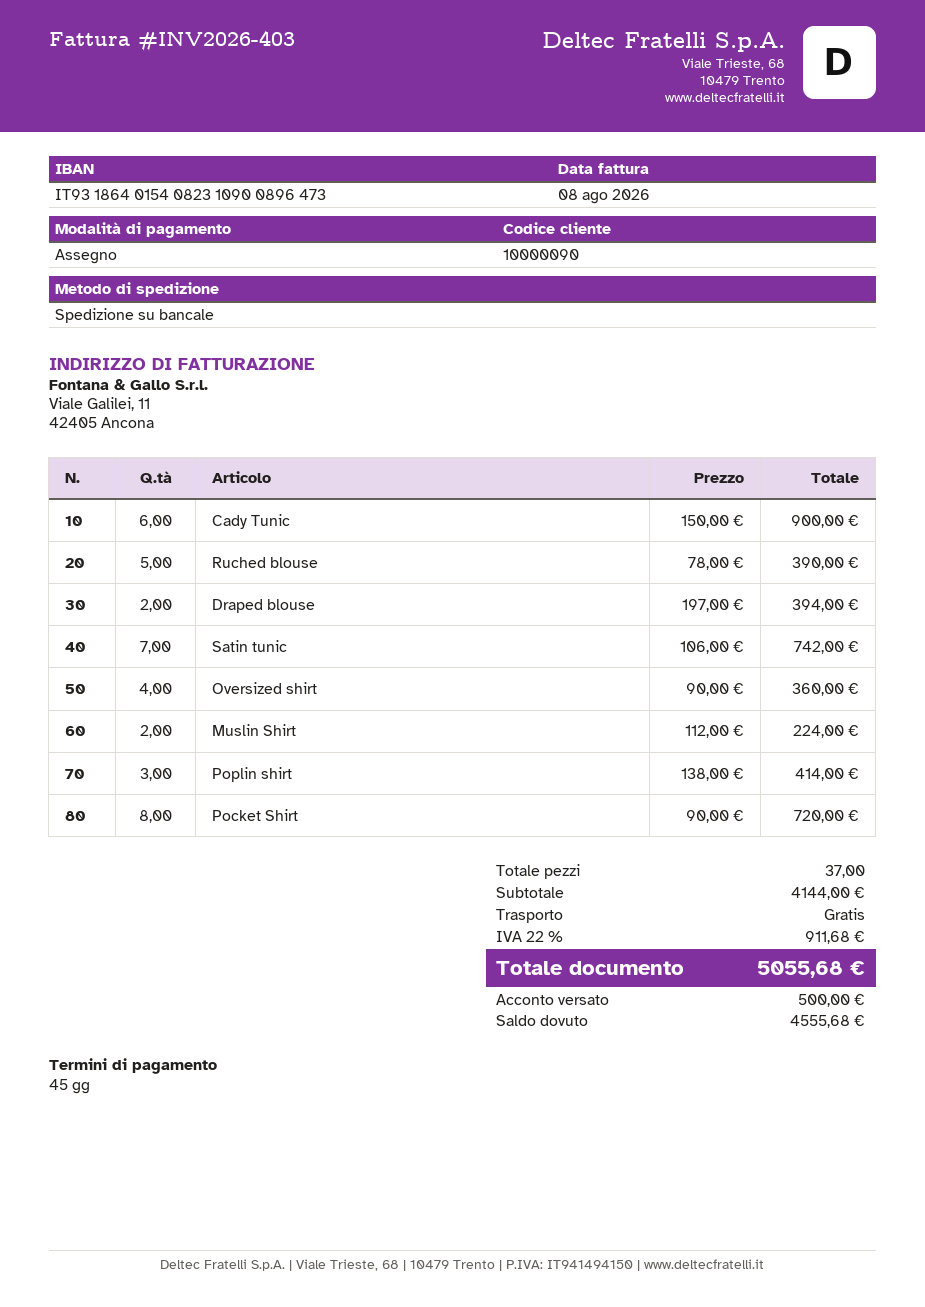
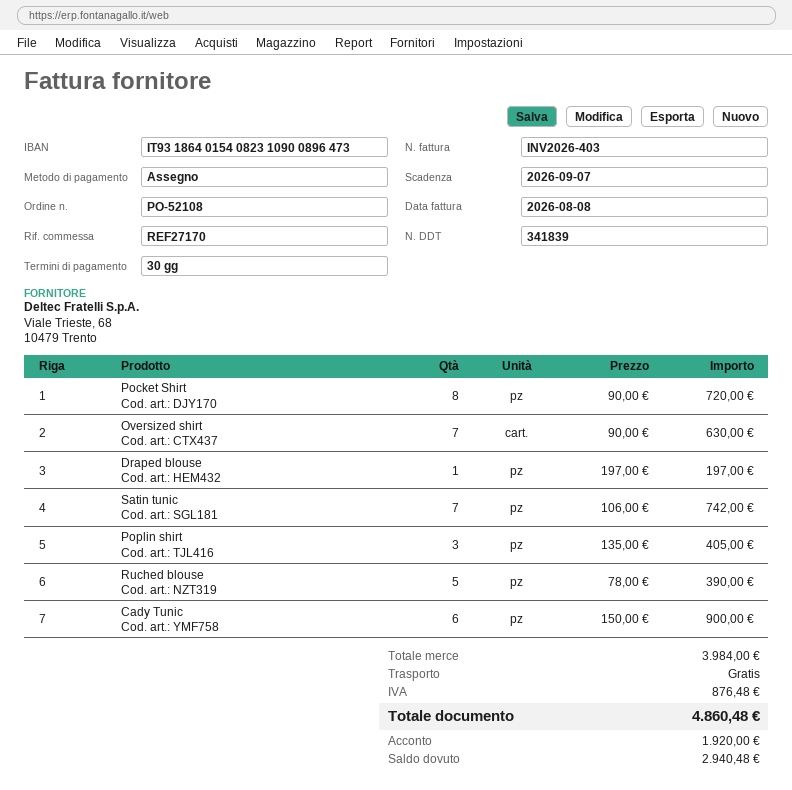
payment terms: 45 days -> 30 days
Draped blouse: 2 x 197.00 = 394.00 -> 1 x 197.00 = 197.00
Oversized shirt: 4 x 90.00 = 360.00 -> 7 x 90.00 = 630.00
Muslin Shirt: 2 x 112.00 = 224.00 -> none
Poplin shirt: 3 x 138.00 = 414.00 -> 3 x 135.00 = 405.00
subtotal: 4144.00 -> 3984.00
tax: 911.68 -> 876.48
total: 5055.68 -> 4860.48
deposit: 500.00 -> 1920.00
balance: 4555.68 -> 2940.48

